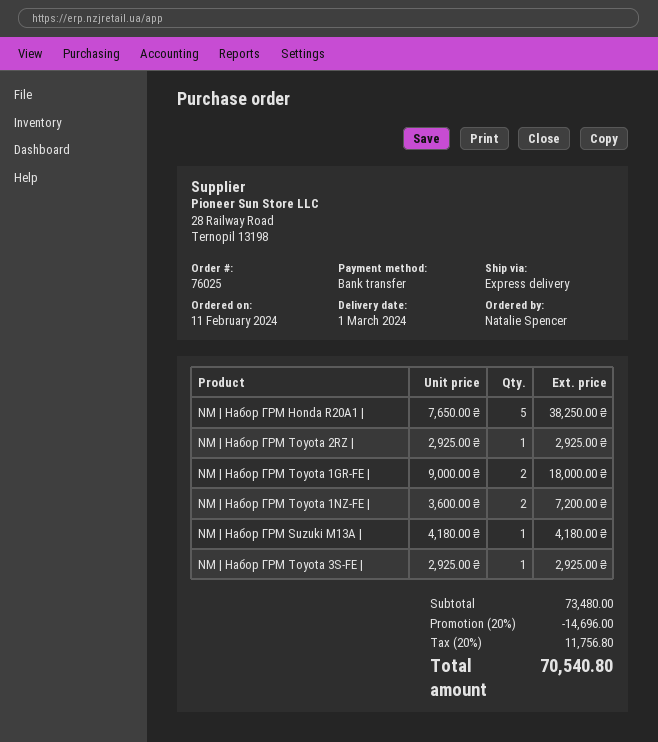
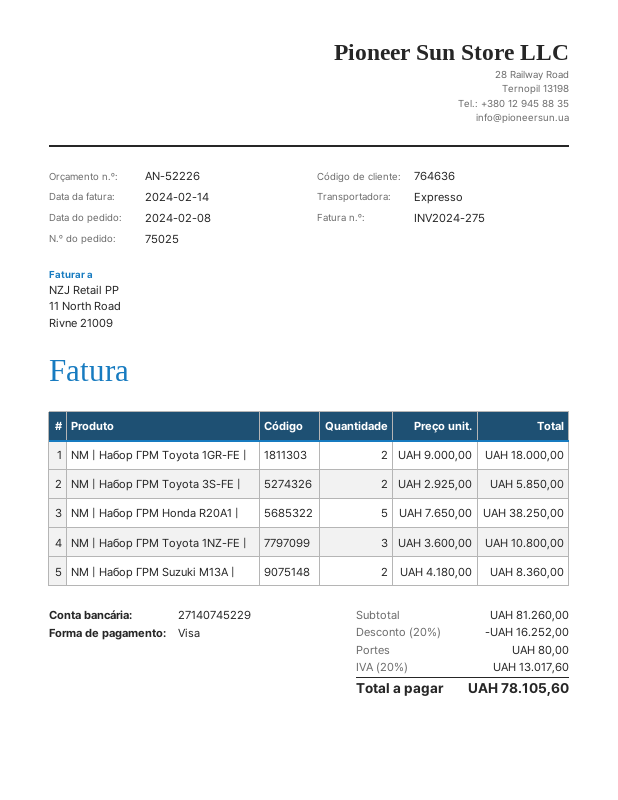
order number: 76025 -> 75025
order date: 2024-02-11 -> 2024-02-08
payment method: bank transfer -> Visa
NM | Набор ГРМ Toyota 2RZ |: 1 x 2925.00 = 2925.00 -> none
NM | Набор ГРМ Toyota 1NZ-FE |: 2 x 3600.00 = 7200.00 -> 3 x 3600.00 = 10800.00
NM | Набор ГРМ Suzuki M13A |: 1 x 4180.00 = 4180.00 -> 2 x 4180.00 = 8360.00
NM | Набор ГРМ Toyota 3S-FE |: 1 x 2925.00 = 2925.00 -> 2 x 2925.00 = 5850.00
subtotal: 73480.00 -> 81260.00
discount: 20% = 14696.00 -> 20% = 16252.00
shipping: none -> 80.00
tax: 20% = 11756.80 -> 20% = 13017.60
total: 70540.80 -> 78105.60

